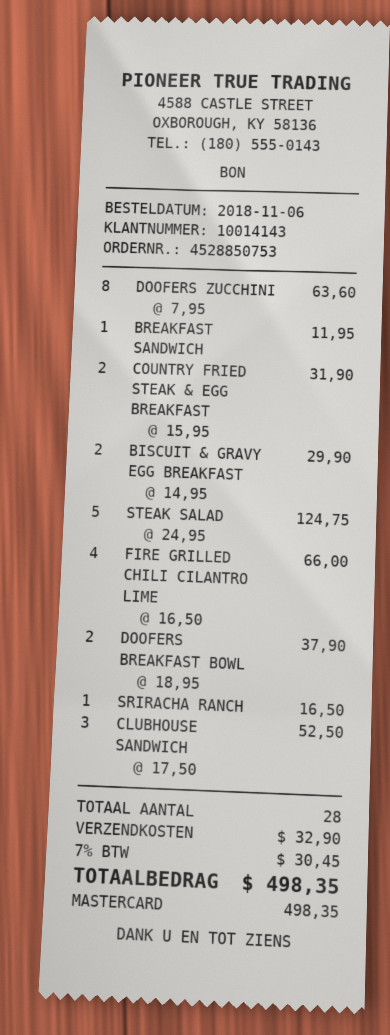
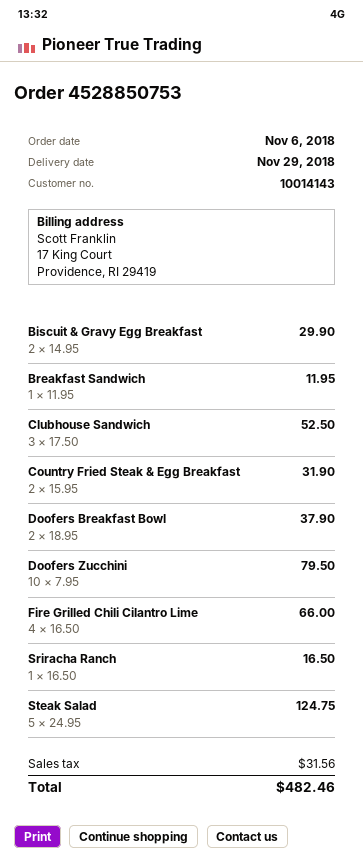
DOOFERS ZUCCHINI: 8 x 7.95 = 63.60 -> 10 x 7.95 = 79.50
shipping: 32.90 -> none
tax: 30.45 -> 31.56
total: 498.35 -> 482.46

